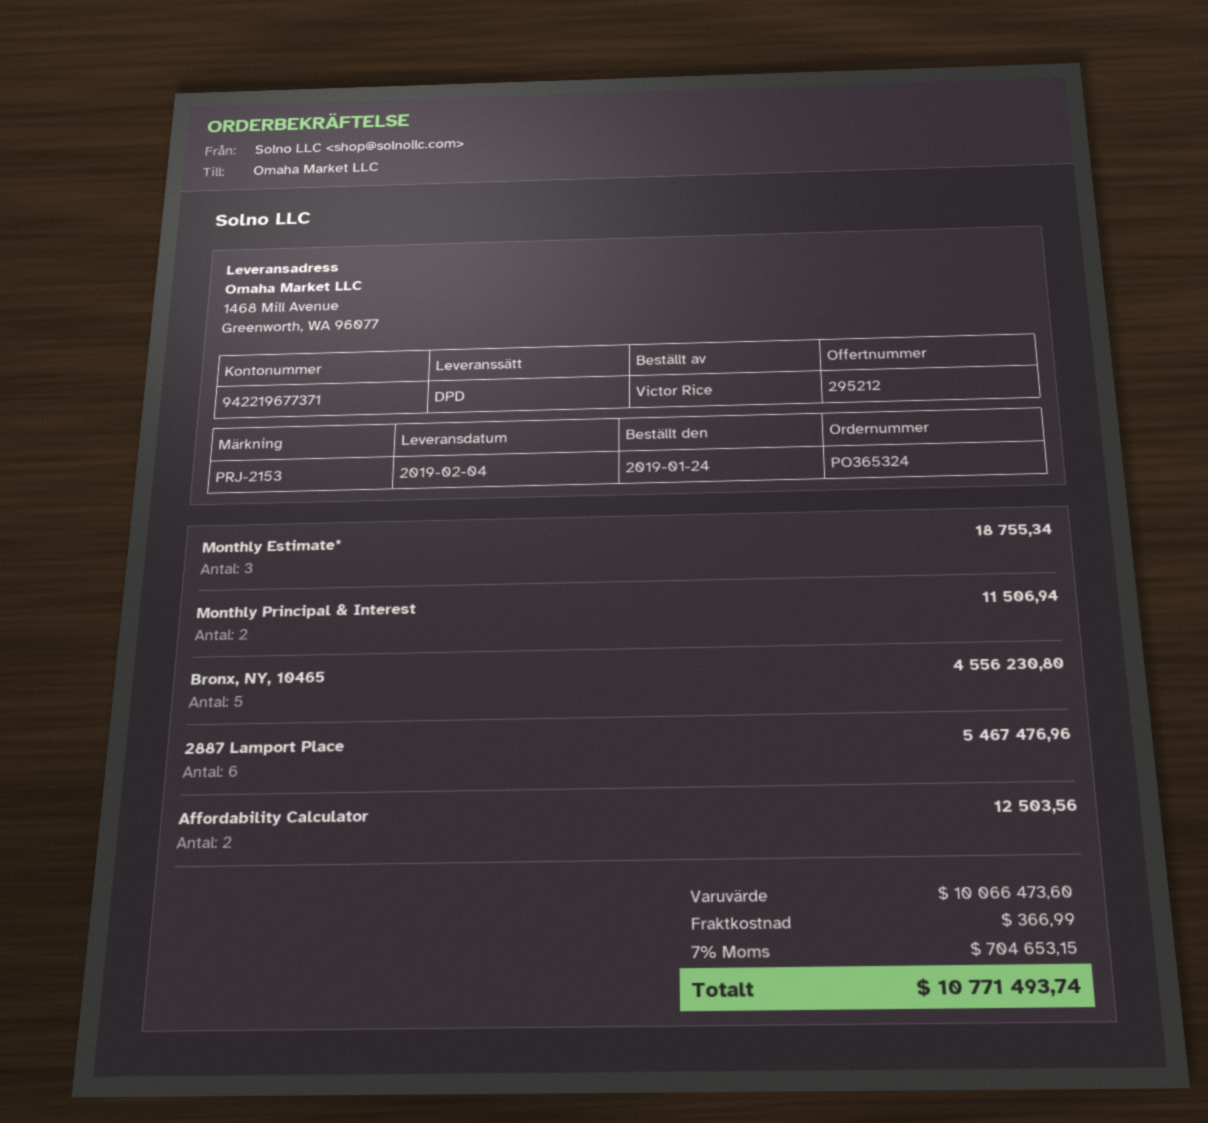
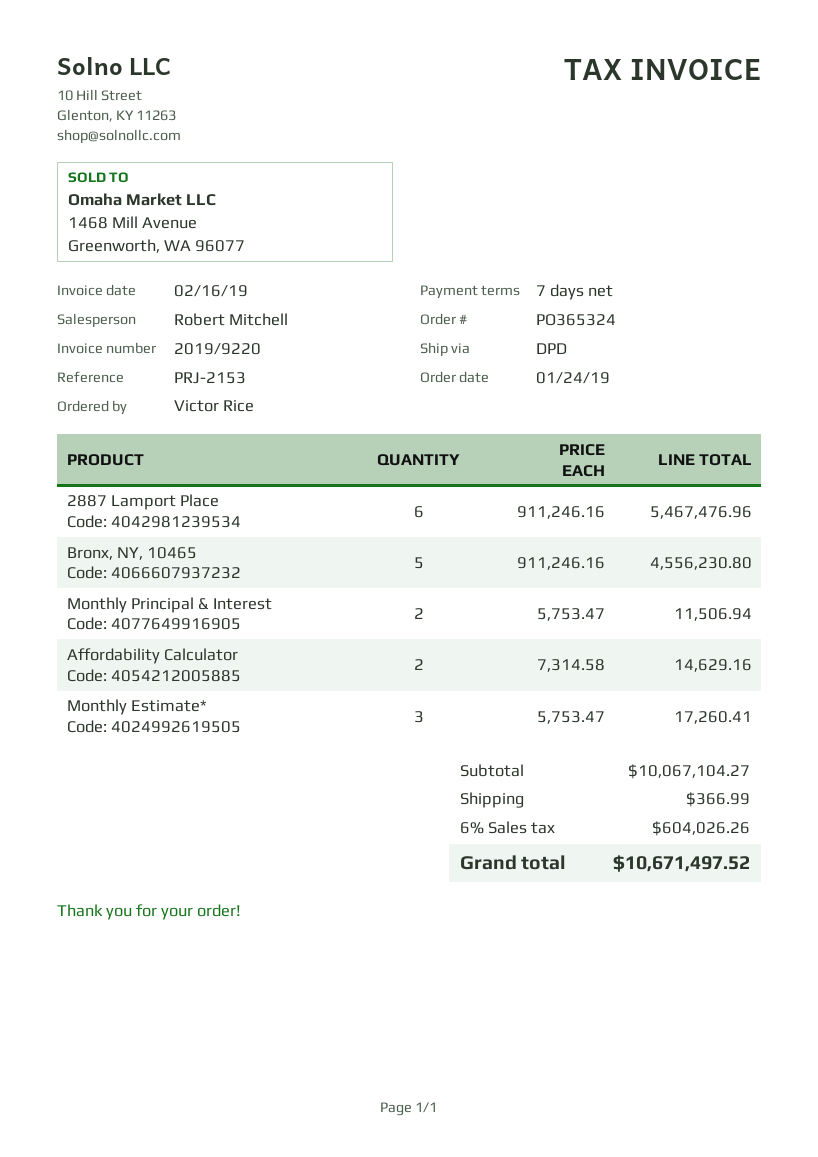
Monthly Estimate*: 3 for 18755.34 -> 3 for 17260.41
Affordability Calculator: 2 for 12503.56 -> 2 for 14629.16
subtotal: 10066473.60 -> 10067104.27
tax: 7% = 704653.15 -> 6% = 604026.26
total: 10771493.74 -> 10671497.52

